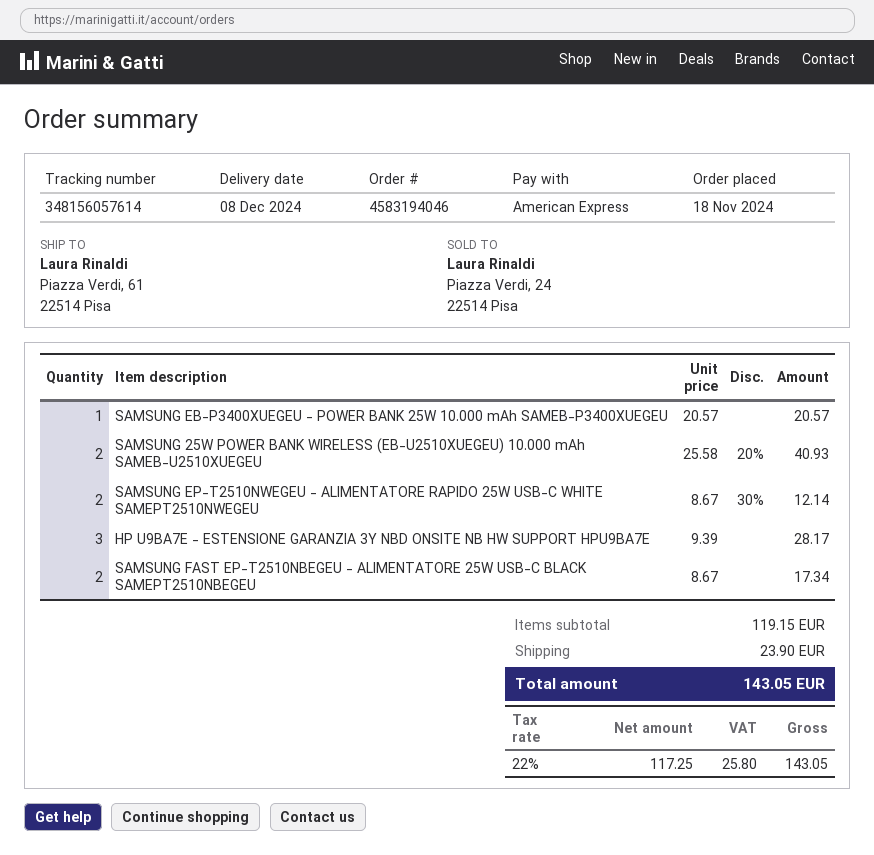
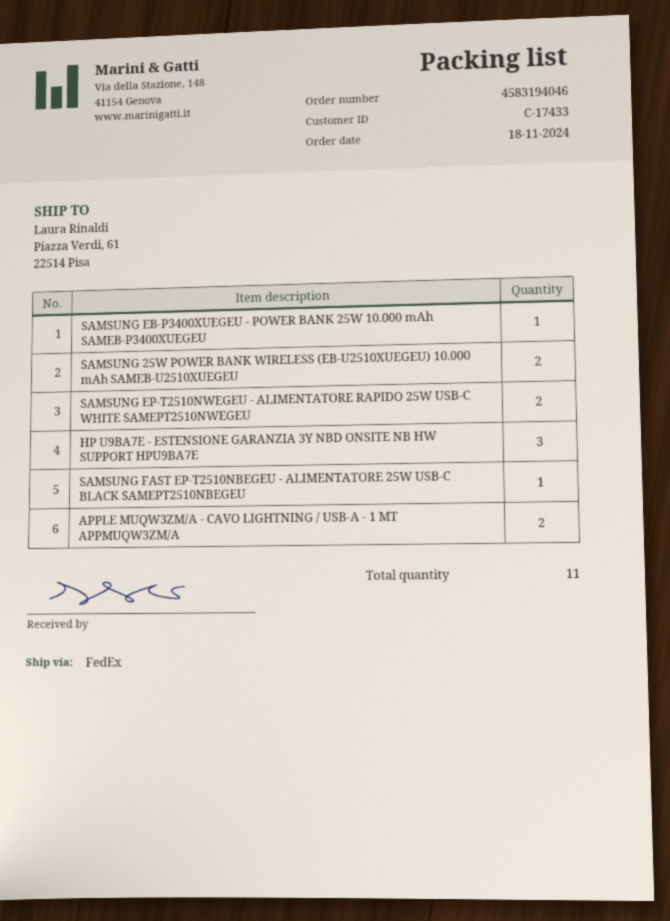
SAMSUNG FAST EP-T2510NBEGEU - ALIMENTATORE 25W USB-C BLACK SAMEPT2510NBEGEU: 2 -> 1
APPLE MUQW3ZM/A - CAVO LIGHTNING / USB-A - 1 MT APPMUQW3ZM/A: none -> 2

